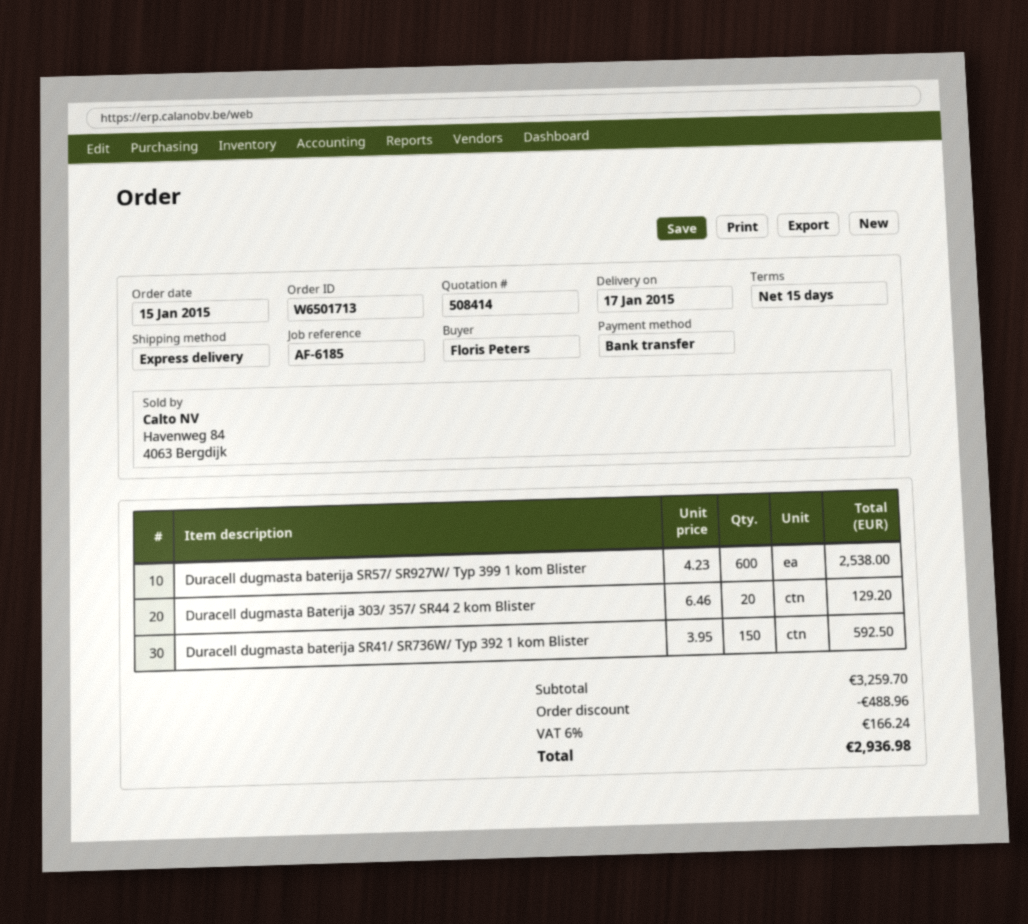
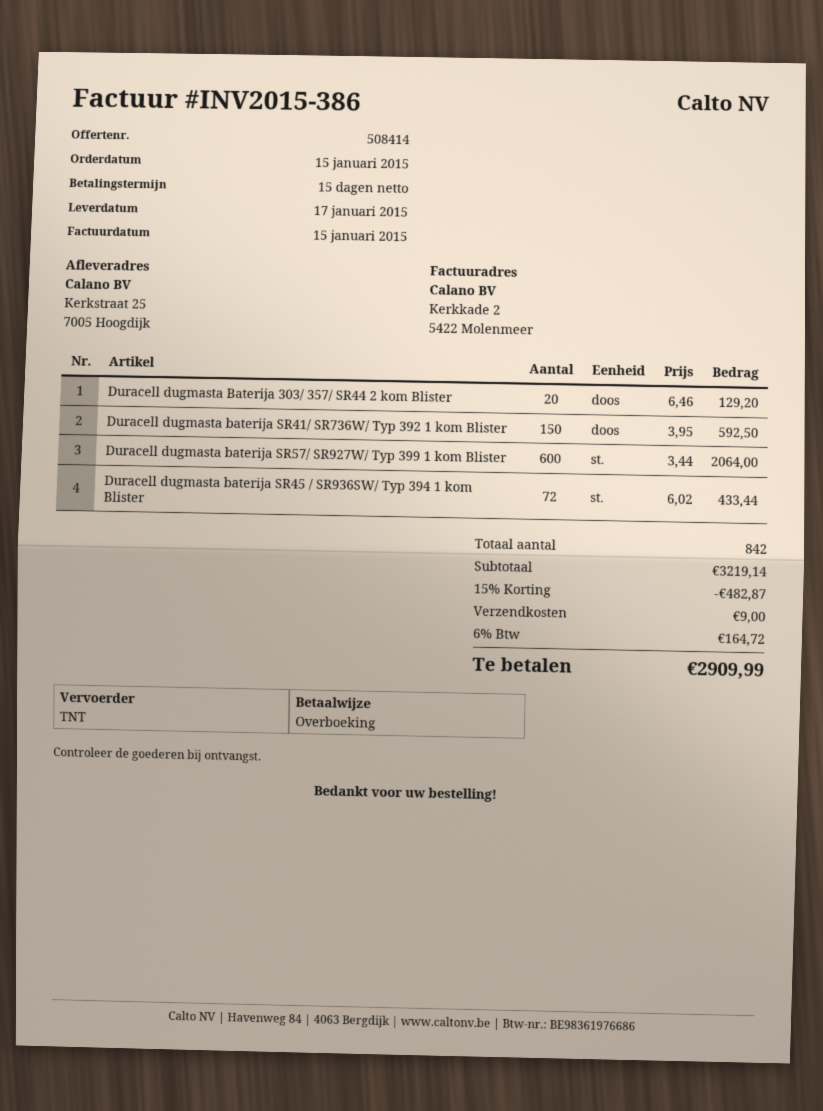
shipping method: express -> TNT
Duracell dugmasta baterija SR57/ SR927W/ Typ 399 1 kom Blister: 600 x 4.23 = 2538.00 -> 600 x 3.44 = 2064.00
Duracell dugmasta baterija SR45 / SR936SW/ Typ 394 1 kom Blister: none -> 72 x 6.02 = 433.44
subtotal: 3259.70 -> 3219.14
discount: 488.96 -> 482.87
shipping: none -> 9.00
tax: 6% = 166.24 -> 6% = 164.72
total: 2936.98 -> 2909.99

